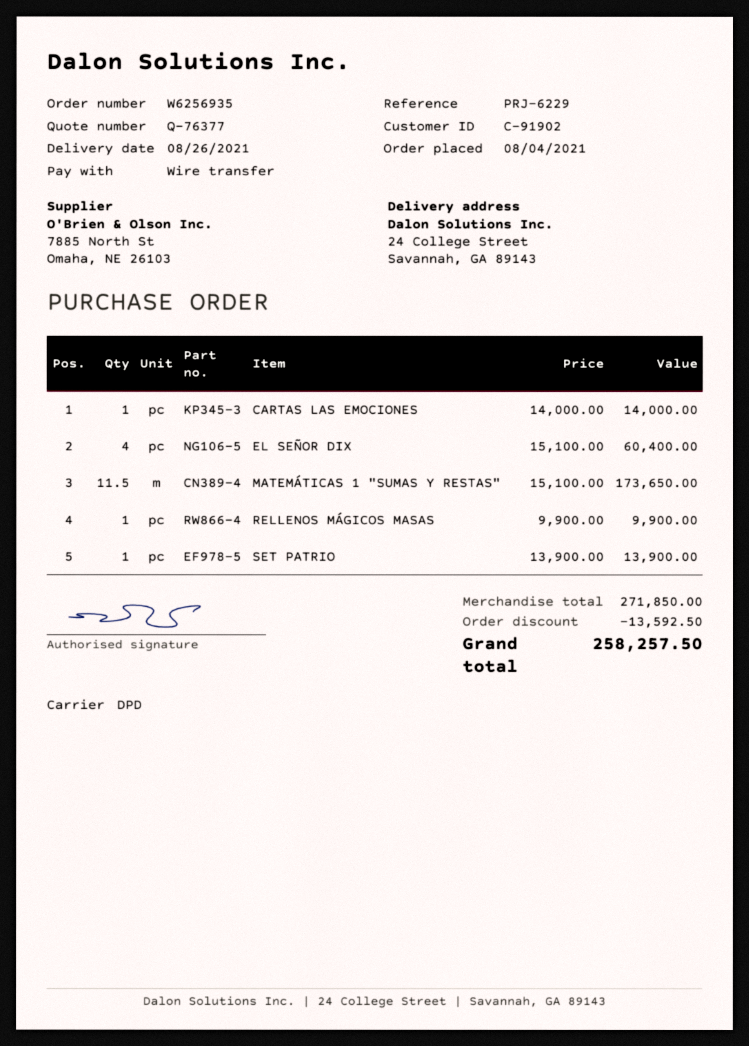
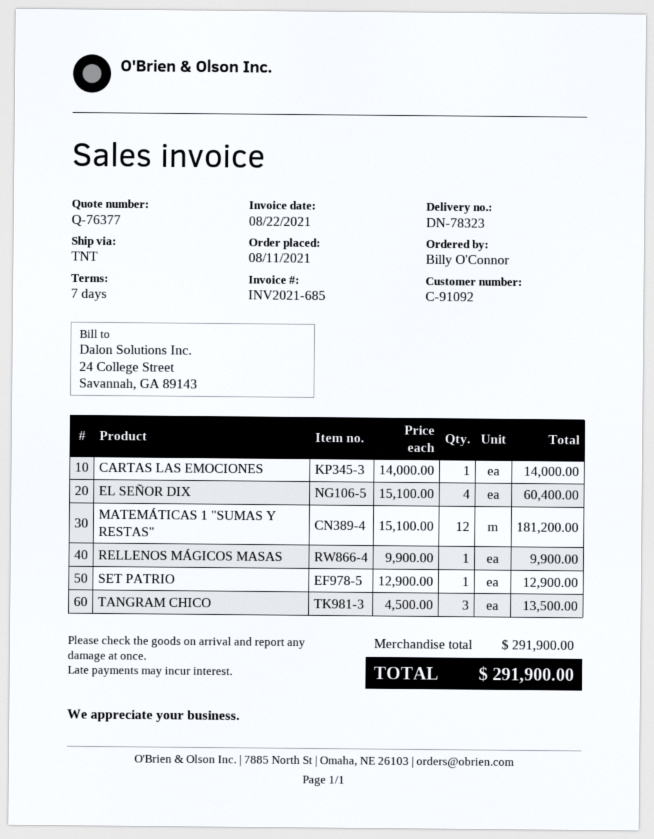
order date: 2021-08-04 -> 2021-08-11
customer number: C-91902 -> C-91092
shipping method: DPD -> TNT
MATEMÁTICAS 1 "SUMAS Y RESTAS": 11.5 x 15100.00 = 173650.00 -> 12 x 15100.00 = 181200.00
SET PATRIO: 1 x 13900.00 = 13900.00 -> 1 x 12900.00 = 12900.00
TANGRAM CHICO: none -> 3 x 4500.00 = 13500.00
subtotal: 271850.00 -> 291900.00
discount: 13592.50 -> none
total: 258257.50 -> 291900.00

